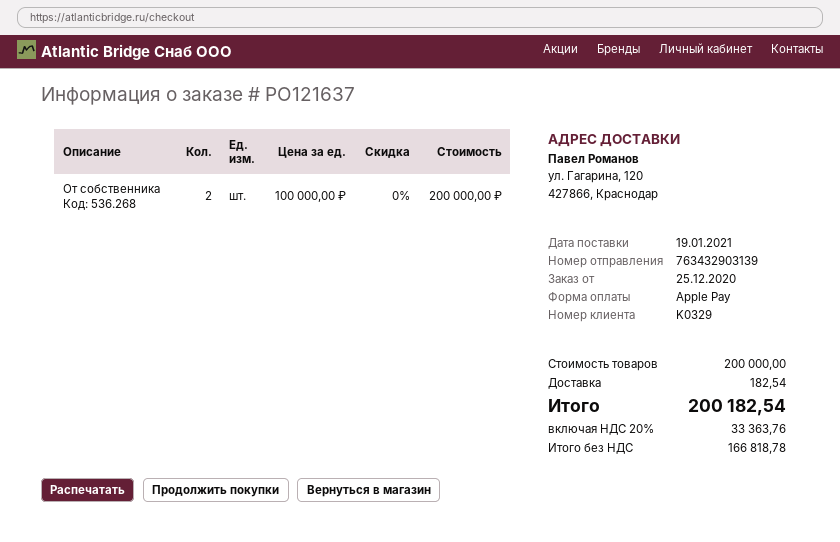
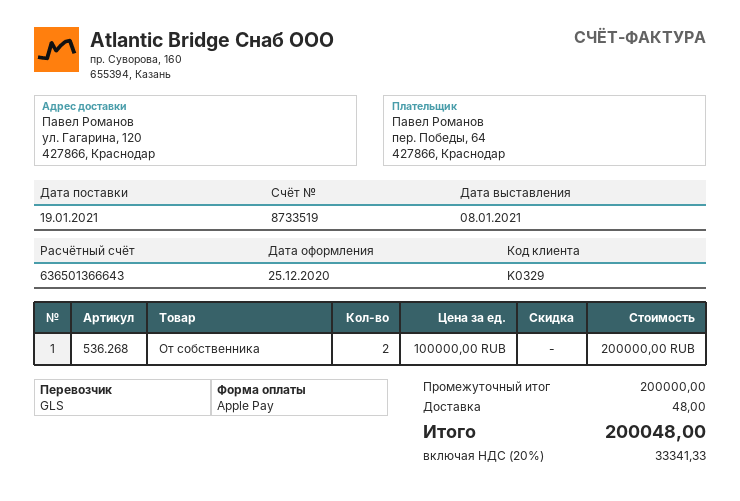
shipping: 182.54 -> 48.00
tax: 20% = 33363.76 -> 20% = 33341.33
total: 200182.54 -> 200048.00

